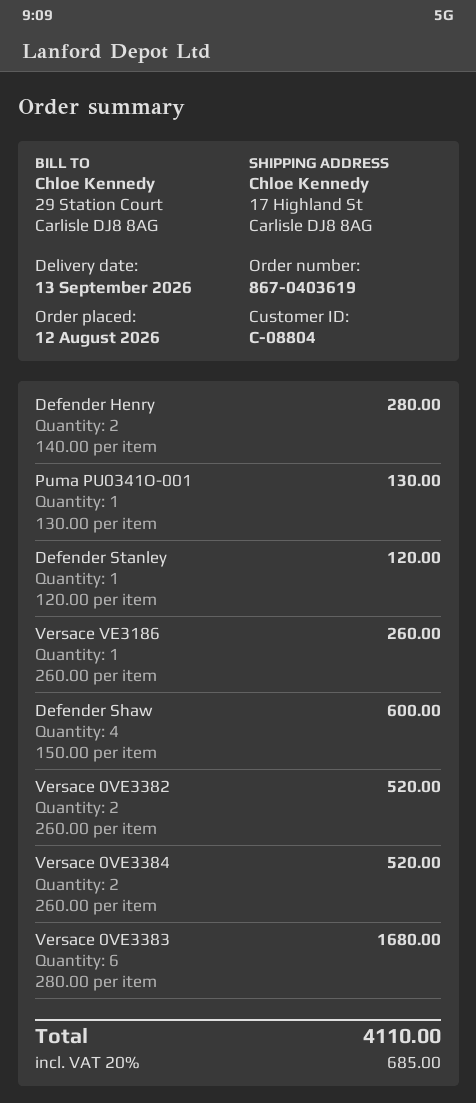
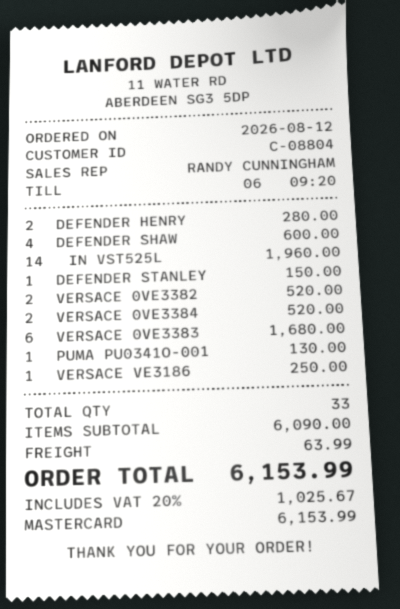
Defender Stanley: 1 for 120.00 -> 1 for 150.00
Versace VE3186: 1 for 260.00 -> 1 for 250.00
IN VST525L: none -> 14 for 1960.00
shipping: none -> 63.99
tax: 20% = 685.00 -> 20% = 1025.67
total: 4110.00 -> 6153.99

